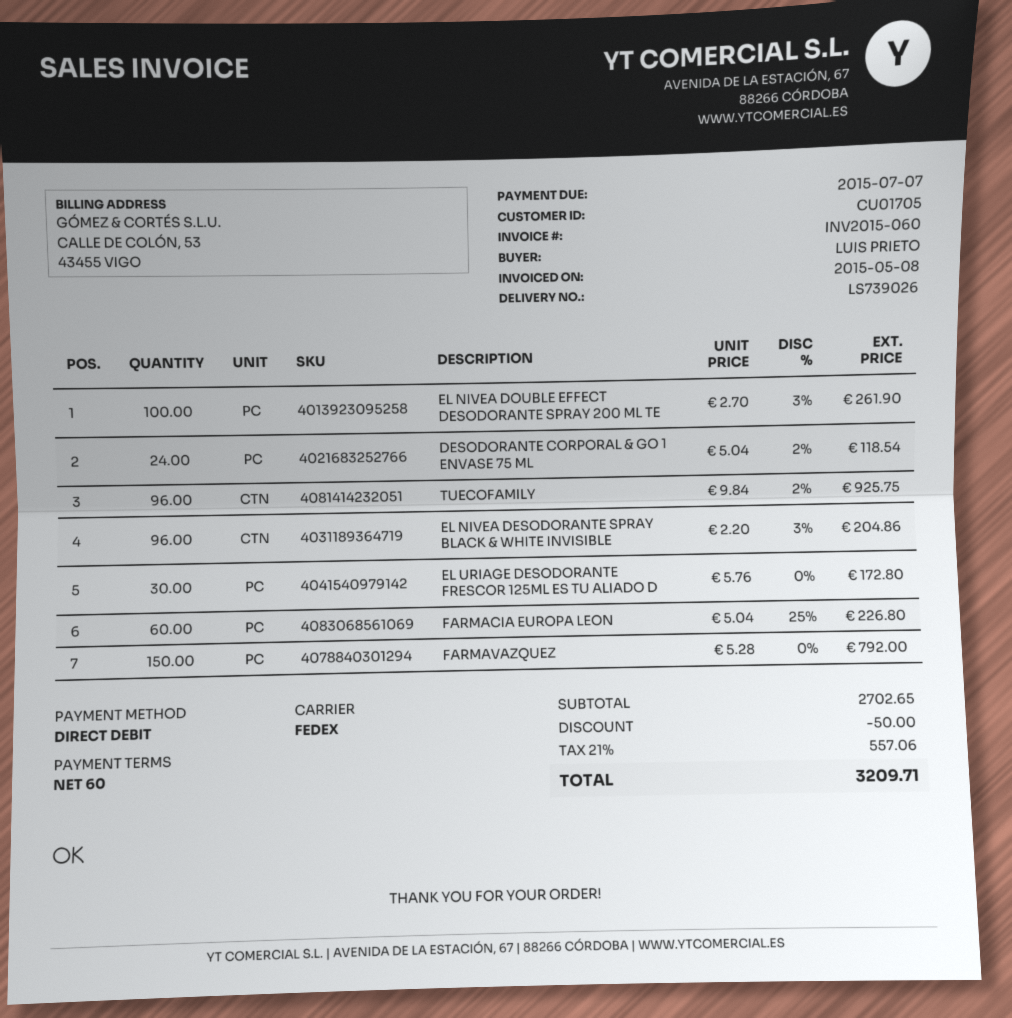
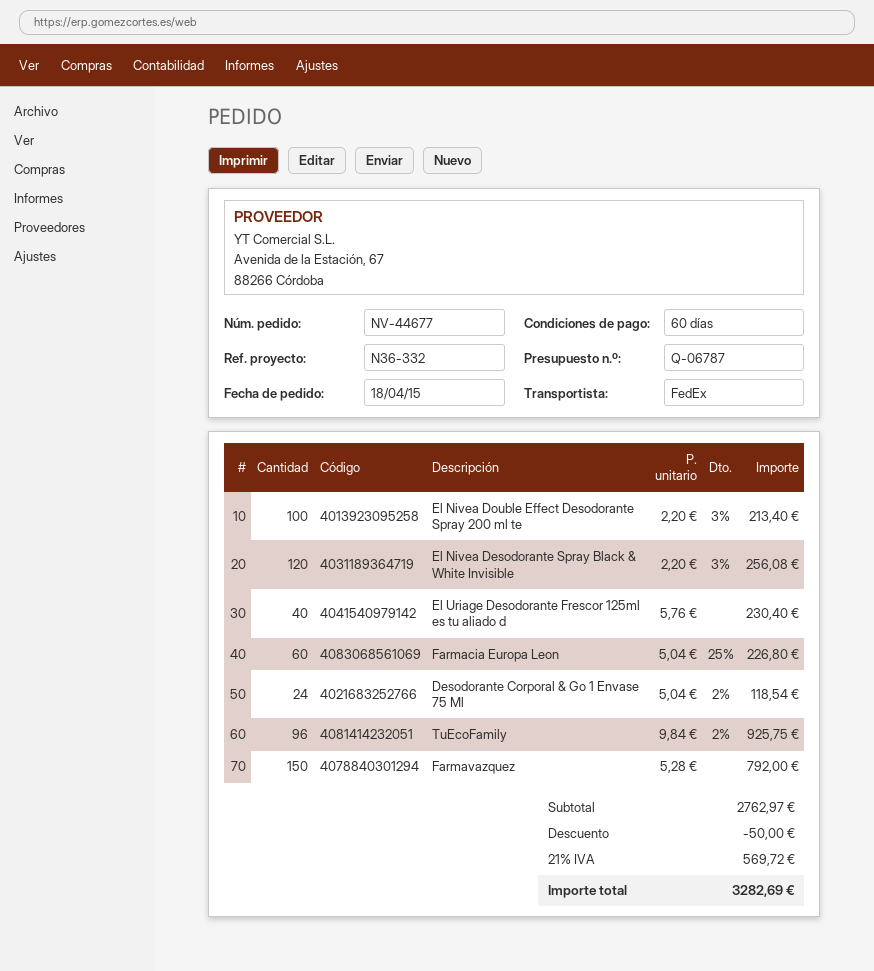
EL NIVEA DOUBLE EFFECT DESODORANTE SPRAY 200 ML TE: 100 x 2.70 - 3% = 261.90 -> 100 x 2.20 - 3% = 213.40
EL NIVEA DESODORANTE SPRAY BLACK & WHITE INVISIBLE: 96 x 2.20 - 3% = 204.86 -> 120 x 2.20 - 3% = 256.08
EL URIAGE DESODORANTE FRESCOR 125ML ES TU ALIADO D: 30 x 5.76 = 172.80 -> 40 x 5.76 = 230.40
subtotal: 2702.65 -> 2762.97
tax: 21% = 557.06 -> 21% = 569.72
total: 3209.71 -> 3282.69

